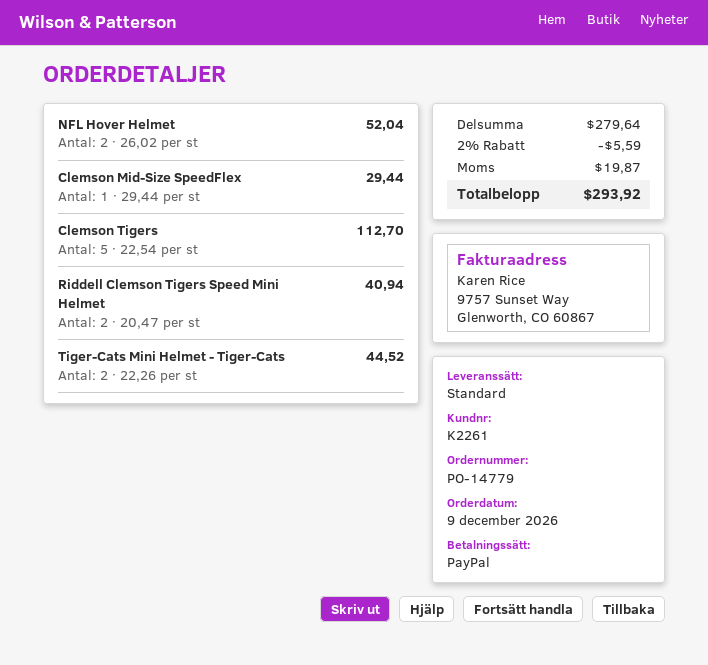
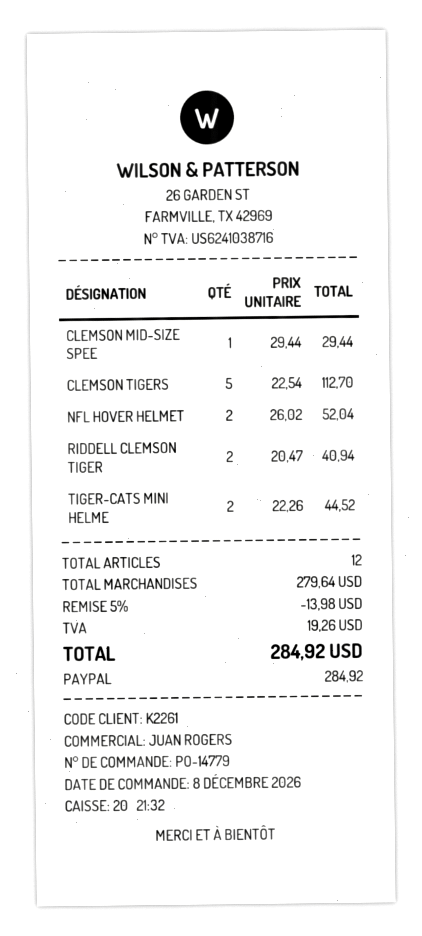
order date: 2026-12-09 -> 2026-12-08
discount: 2% = 5.59 -> 5% = 13.98
tax: 19.87 -> 19.26
total: 293.92 -> 284.92

